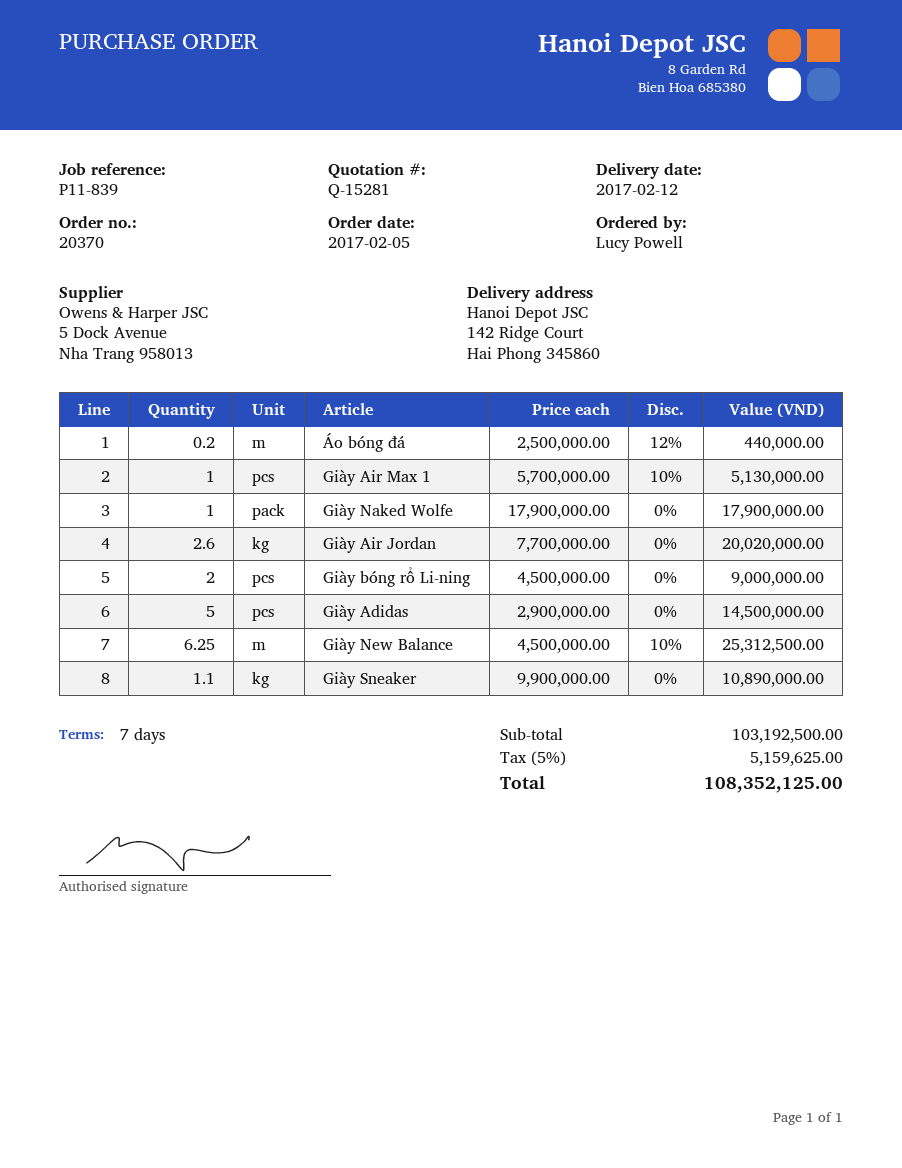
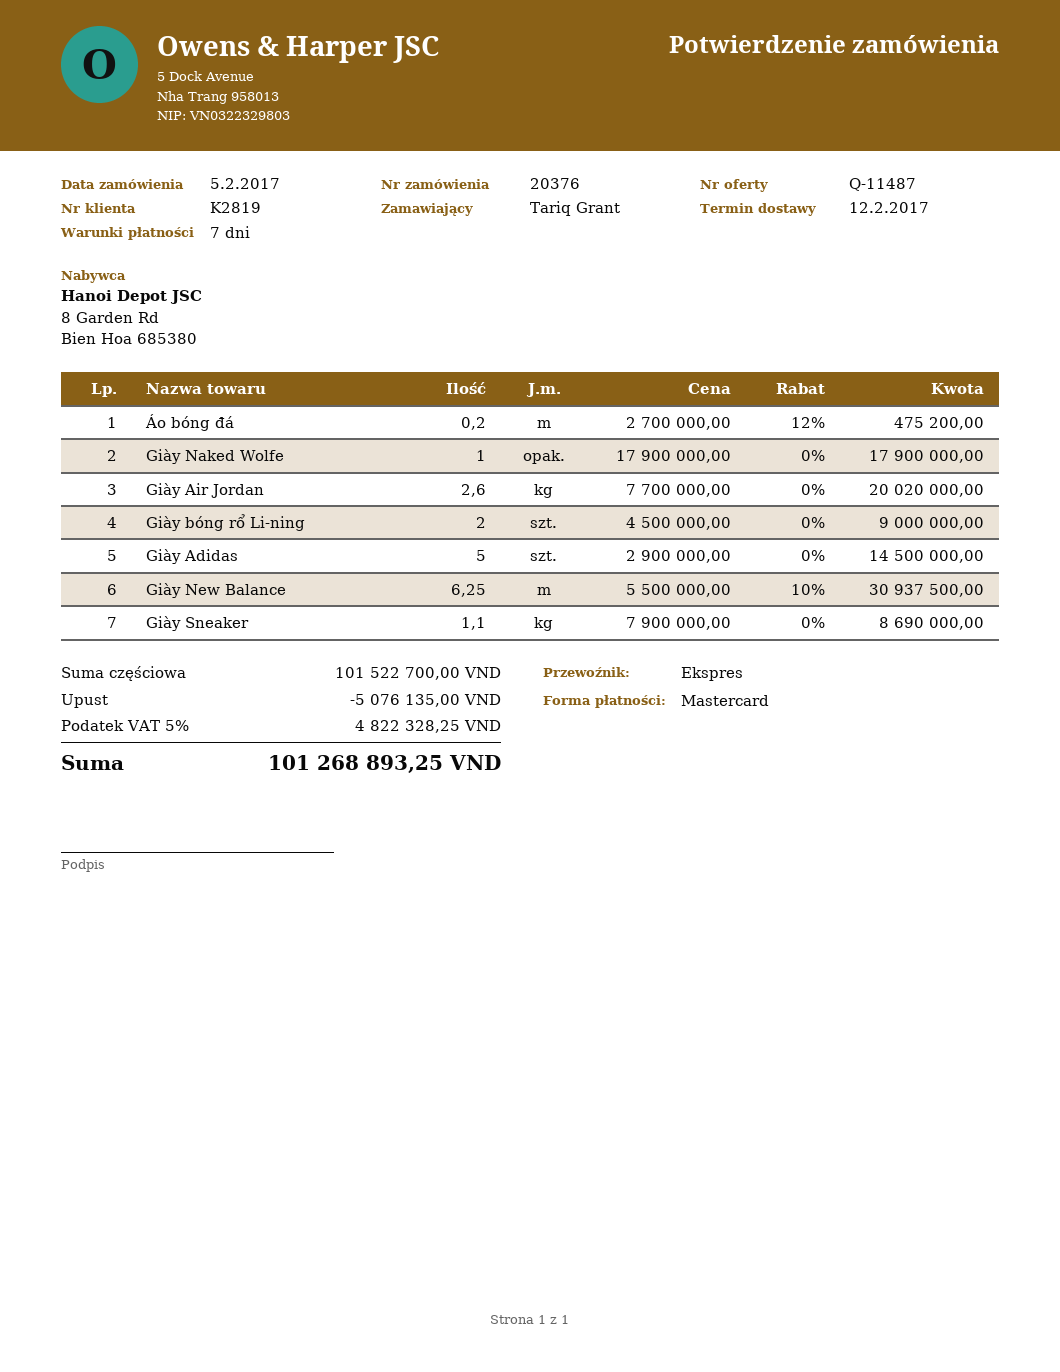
quote number: Q-15281 -> Q-11487
order number: 20370 -> 20376
ordered by: Lucy Powell -> Tariq Grant
Áo bóng đá: 0.2 x 2500000.00 - 12% = 440000.00 -> 0.2 x 2700000.00 - 12% = 475200.00
Giày Air Max 1: 1 x 5700000.00 - 10% = 5130000.00 -> none
Giày New Balance: 6.25 x 4500000.00 - 10% = 25312500.00 -> 6.25 x 5500000.00 - 10% = 30937500.00
Giày Sneaker: 1.1 x 9900000.00 = 10890000.00 -> 1.1 x 7900000.00 = 8690000.00
subtotal: 103192500.00 -> 101522700.00
discount: none -> 5076135.00
tax: 5% = 5159625.00 -> 5% = 4822328.25
total: 108352125.00 -> 101268893.25

